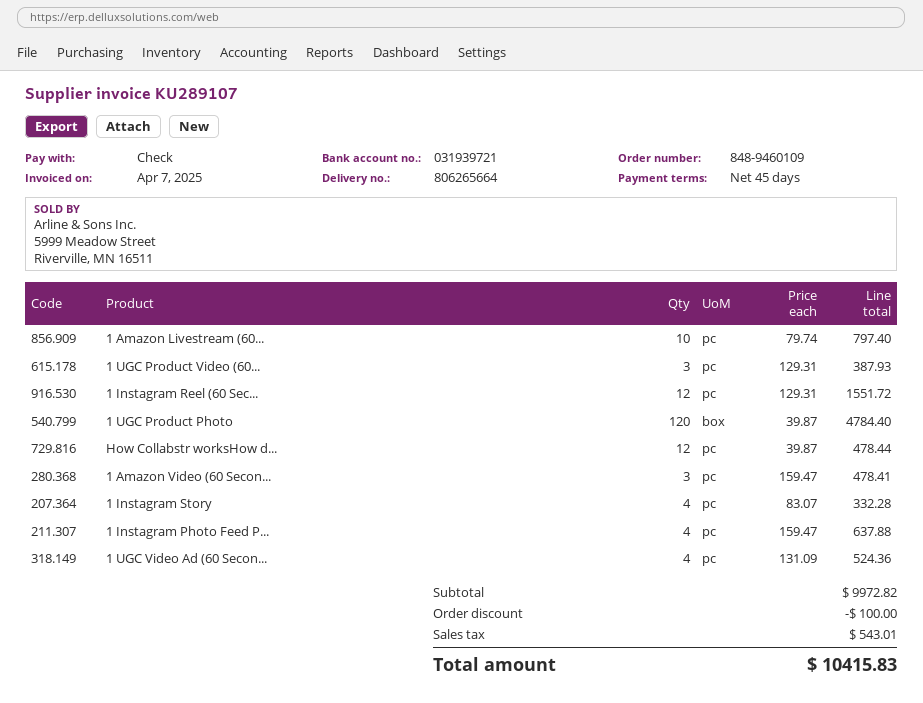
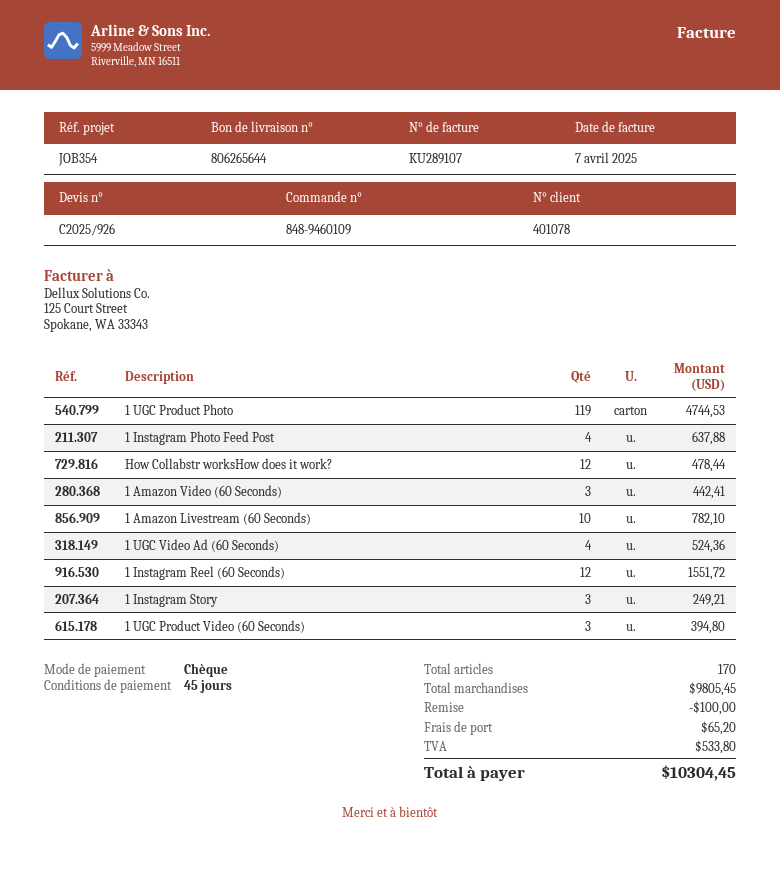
delivery note number: 806265664 -> 806265644
1 Amazon Livestream (60...: 10 for 797.40 -> 10 for 782.10
1 UGC Product Video (60...: 3 for 387.93 -> 3 for 394.80
1 UGC Product Photo: 120 for 4784.40 -> 119 for 4744.53
1 Amazon Video (60 Secon...: 3 for 478.41 -> 3 for 442.41
1 Instagram Story: 4 for 332.28 -> 3 for 249.21
subtotal: 9972.82 -> 9805.45
shipping: none -> 65.20
tax: 543.01 -> 533.80
total: 10415.83 -> 10304.45

